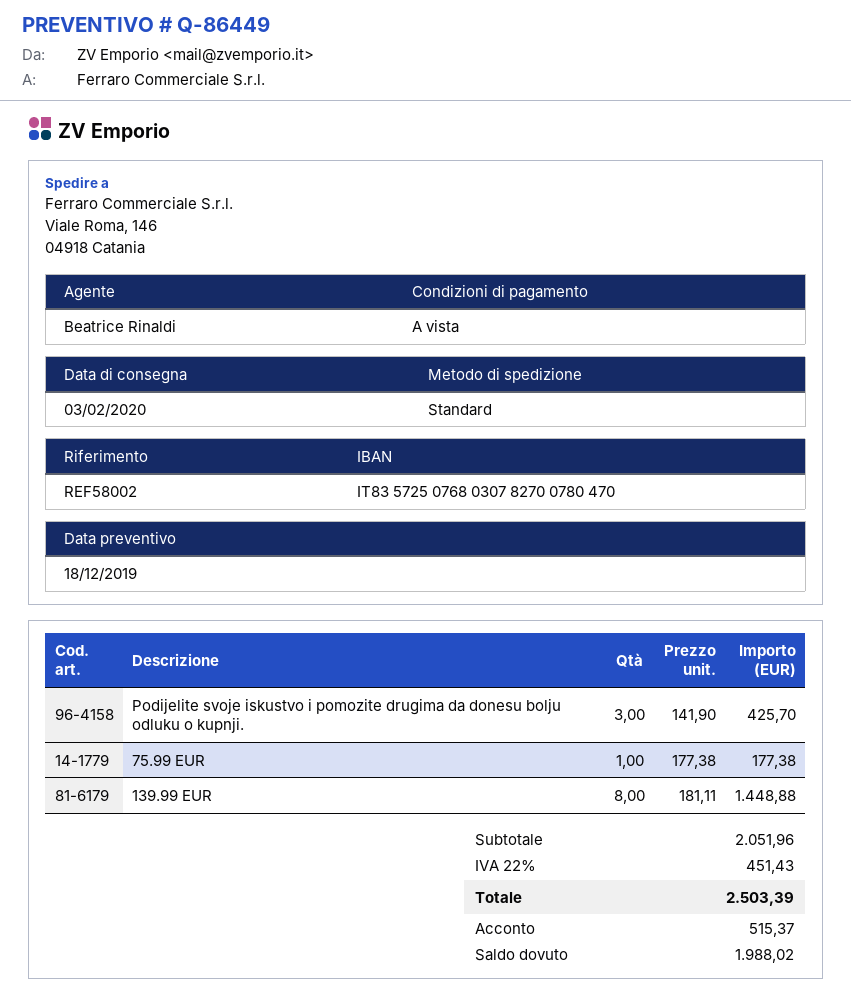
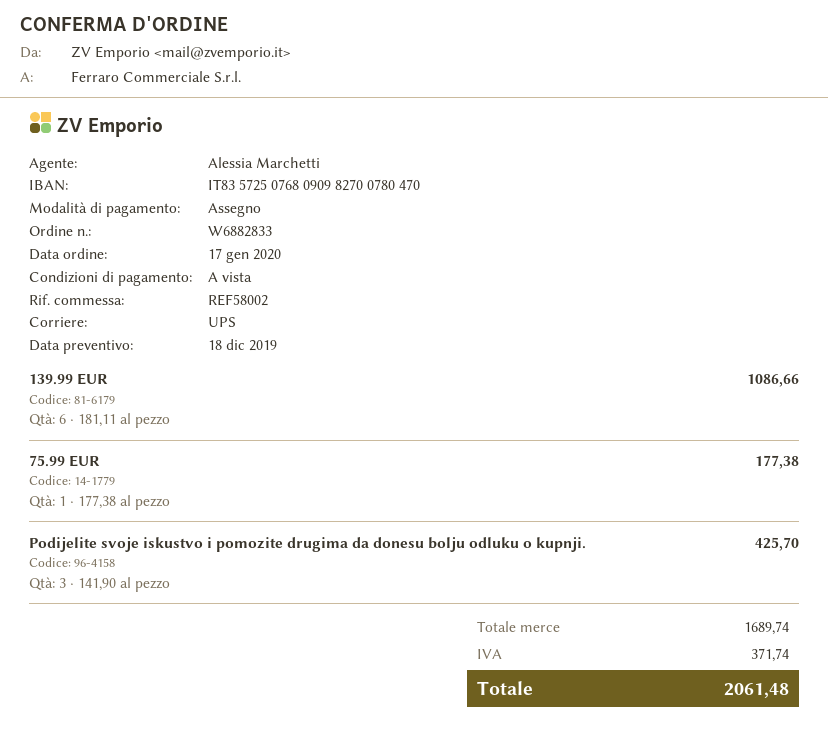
sales rep: Beatrice Rinaldi -> Alessia Marchetti
bank account: IT8357250768030782700780470 -> IT8357250768090982700780470
shipping method: standard -> UPS
139.99 EUR: 8 x 181.11 = 1448.88 -> 6 x 181.11 = 1086.66
subtotal: 2051.96 -> 1689.74
tax: 451.43 -> 371.74
total: 2503.39 -> 2061.48

